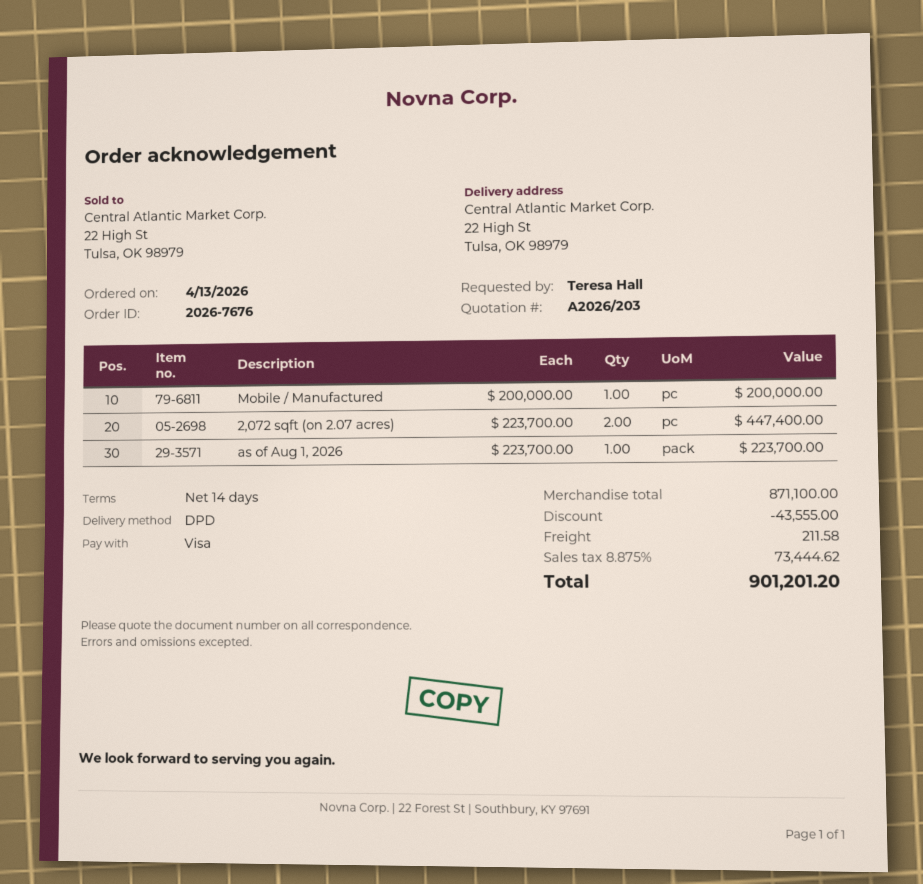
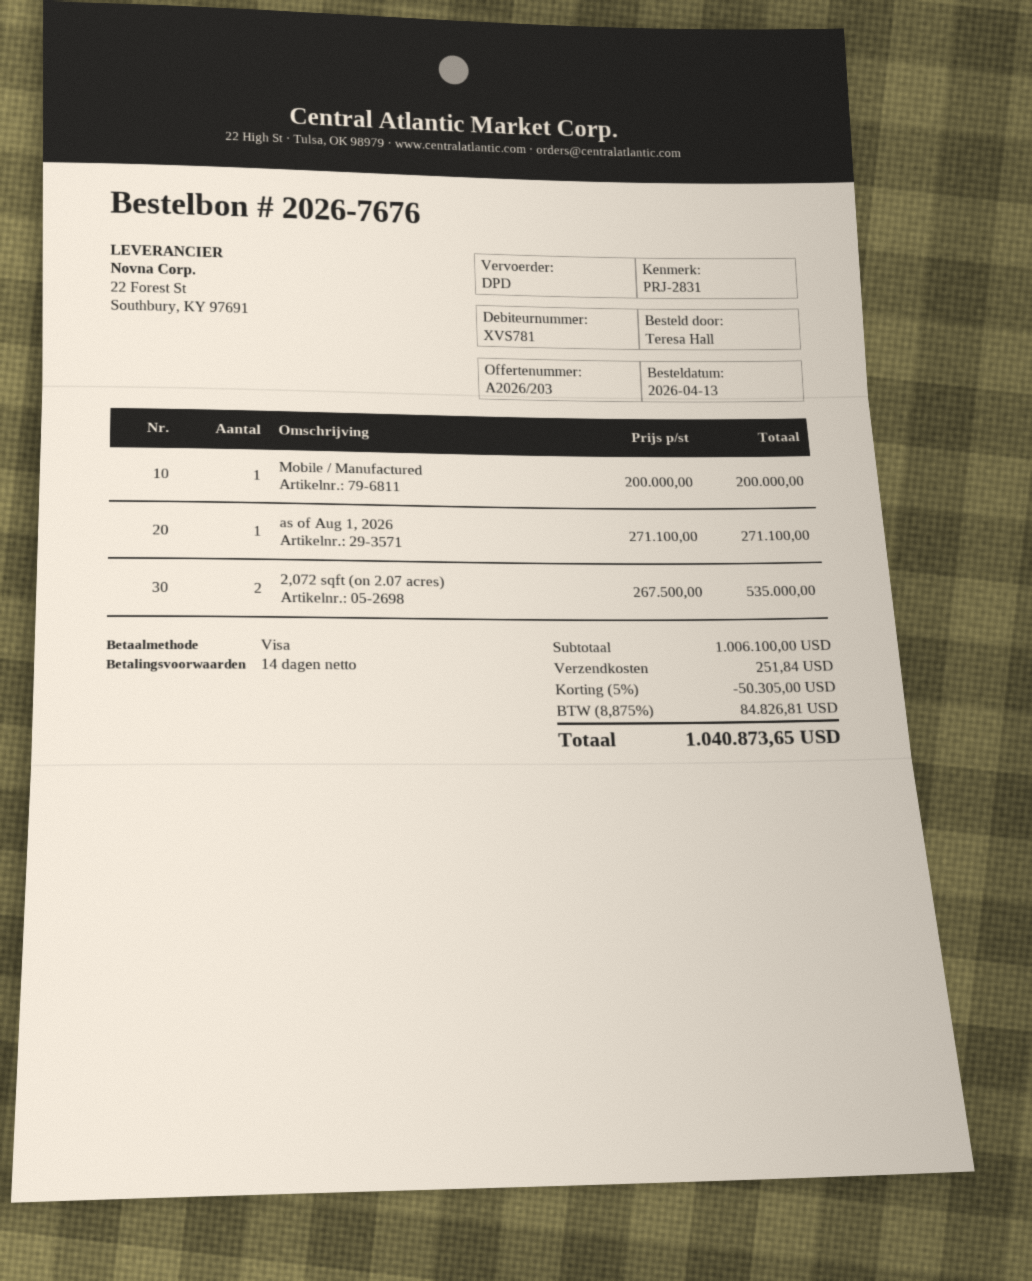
2,072 sqft (on 2.07 acres): 2 x 223700.00 = 447400.00 -> 2 x 267500.00 = 535000.00
as of Aug 1, 2026: 1 x 223700.00 = 223700.00 -> 1 x 271100.00 = 271100.00
subtotal: 871100.00 -> 1006100.00
discount: 43555.00 -> 50305.00
shipping: 211.58 -> 251.84
tax: 8.875% = 73444.62 -> 8.875% = 84826.81
total: 901201.20 -> 1040873.65

